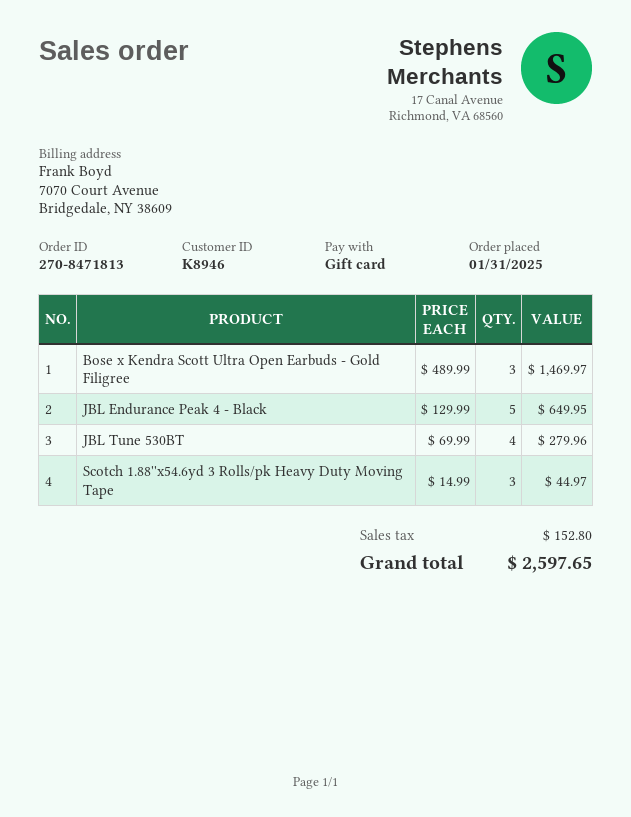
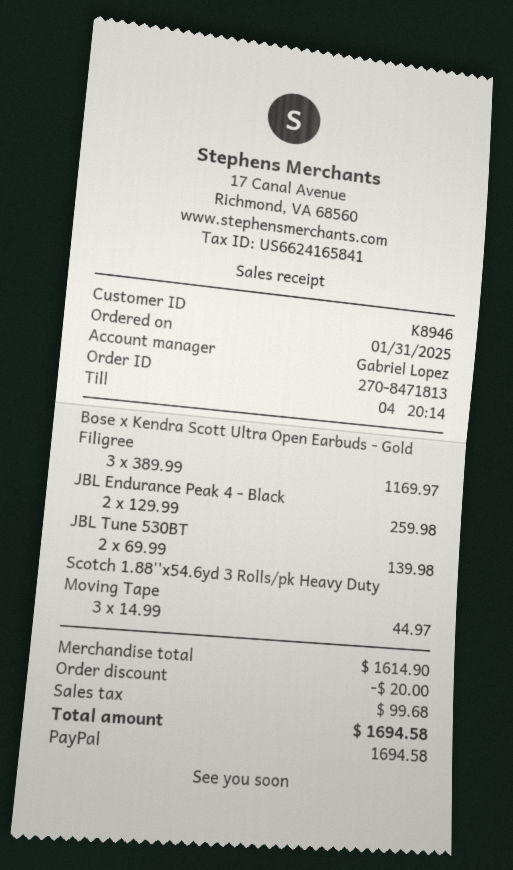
payment method: gift card -> PayPal
Bose x Kendra Scott Ultra Open Earbuds - Gold Filigree: 3 x 489.99 = 1469.97 -> 3 x 389.99 = 1169.97
JBL Endurance Peak 4 - Black: 5 x 129.99 = 649.95 -> 2 x 129.99 = 259.98
JBL Tune 530BT: 4 x 69.99 = 279.96 -> 2 x 69.99 = 139.98
discount: none -> 20.00
tax: 152.80 -> 99.68
total: 2597.65 -> 1694.58

